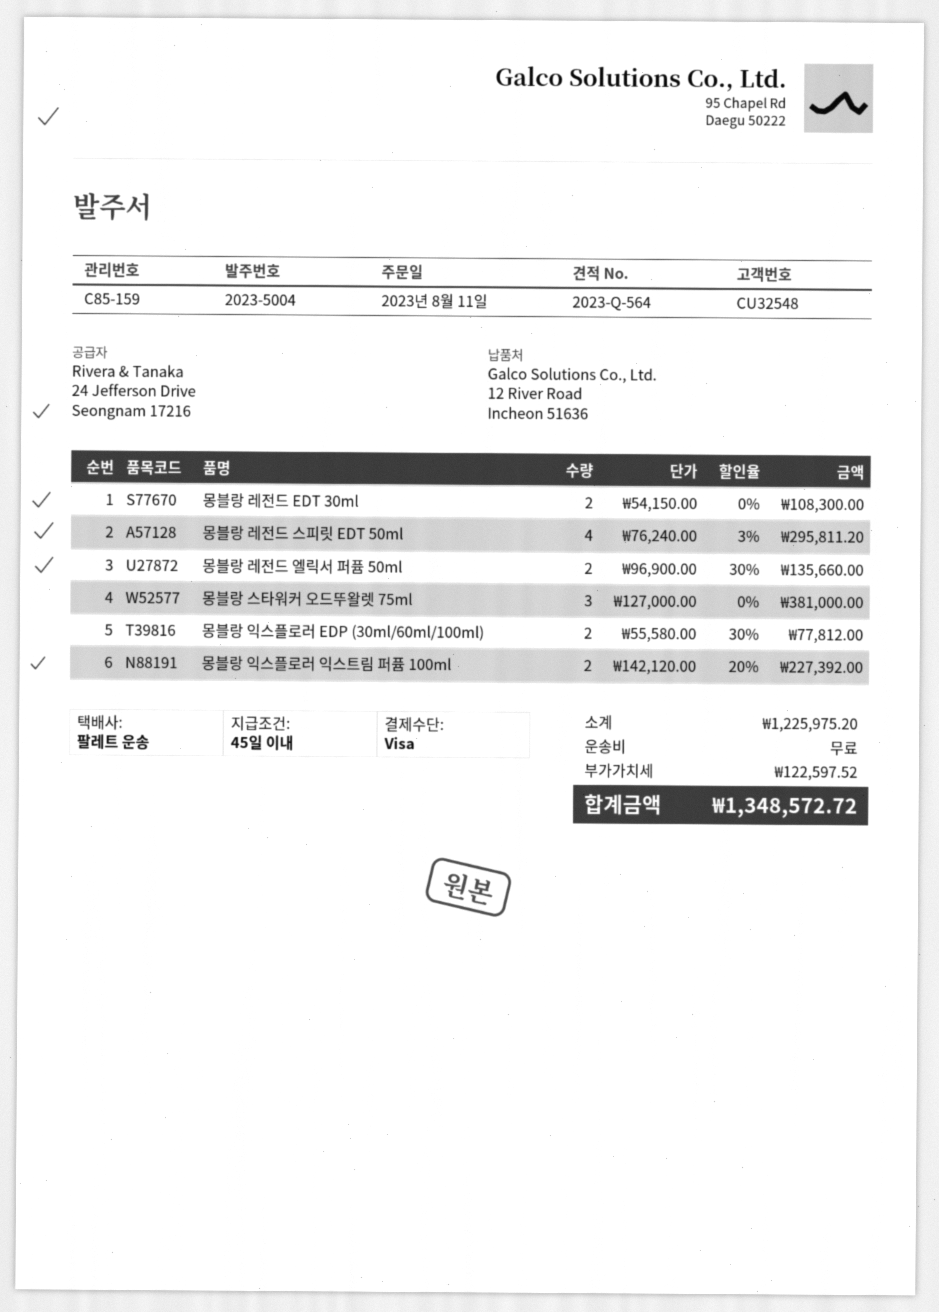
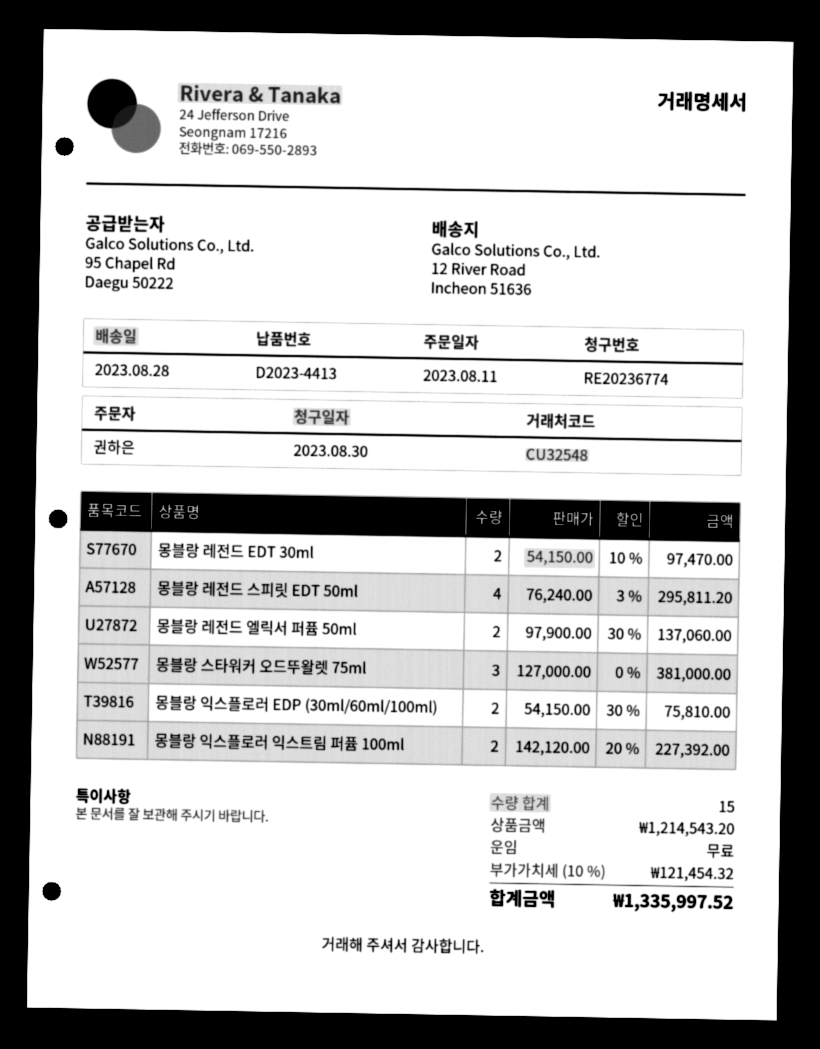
몽블랑 레전드 EDT 30ml: 2 x 54150.00 = 108300.00 -> 2 x 54150.00 - 10% = 97470.00
몽블랑 레전드 엘릭서 퍼퓸 50ml: 2 x 96900.00 - 30% = 135660.00 -> 2 x 97900.00 - 30% = 137060.00
몽블랑 익스플로러 EDP (30ml/60ml/100ml): 2 x 55580.00 - 30% = 77812.00 -> 2 x 54150.00 - 30% = 75810.00
subtotal: 1225975.20 -> 1214543.20
tax: 122597.52 -> 121454.32
total: 1348572.72 -> 1335997.52

